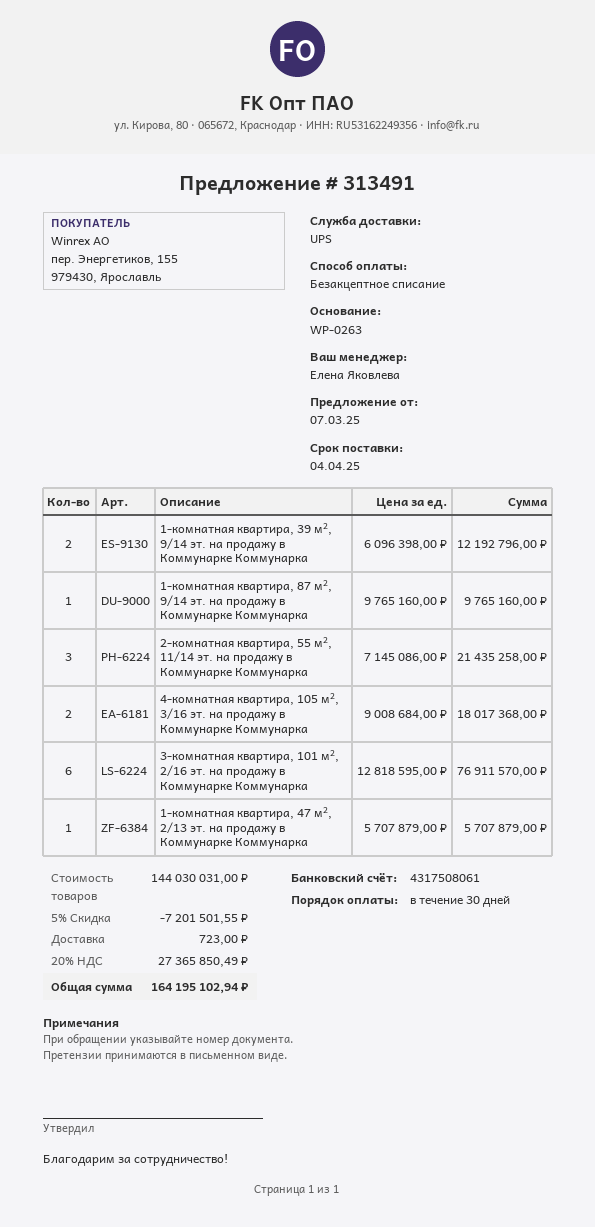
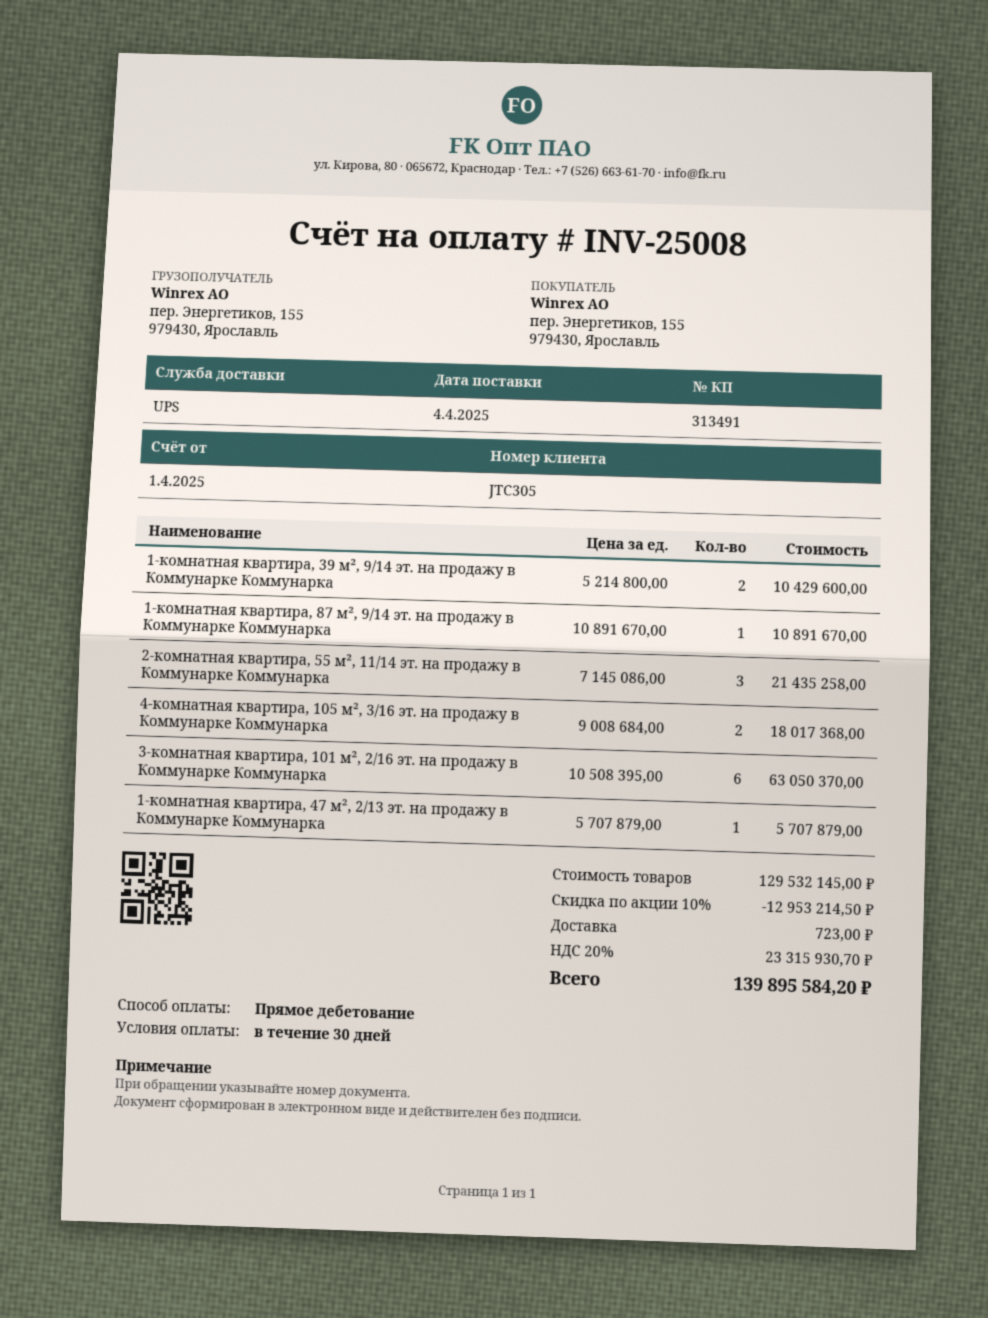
1-комнатная квартира, 39 м², 9/14 эт. на продажу в Коммунарке Коммунарка: 2 x 6096398.00 = 12192796.00 -> 2 x 5214800.00 = 10429600.00
1-комнатная квартира, 87 м², 9/14 эт. на продажу в Коммунарке Коммунарка: 1 x 9765160.00 = 9765160.00 -> 1 x 10891670.00 = 10891670.00
3-комнатная квартира, 101 м², 2/16 эт. на продажу в Коммунарке Коммунарка: 6 x 12818595.00 = 76911570.00 -> 6 x 10508395.00 = 63050370.00
subtotal: 144030031.00 -> 129532145.00
discount: 5% = 7201501.55 -> 10% = 12953214.50
tax: 20% = 27365850.49 -> 20% = 23315930.70
total: 164195102.94 -> 139895584.20

